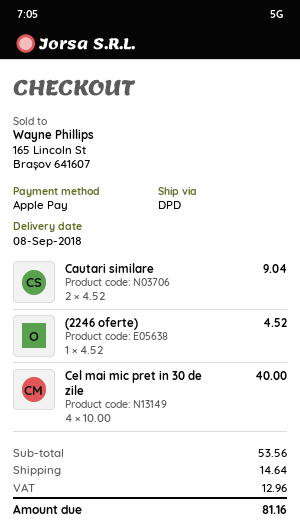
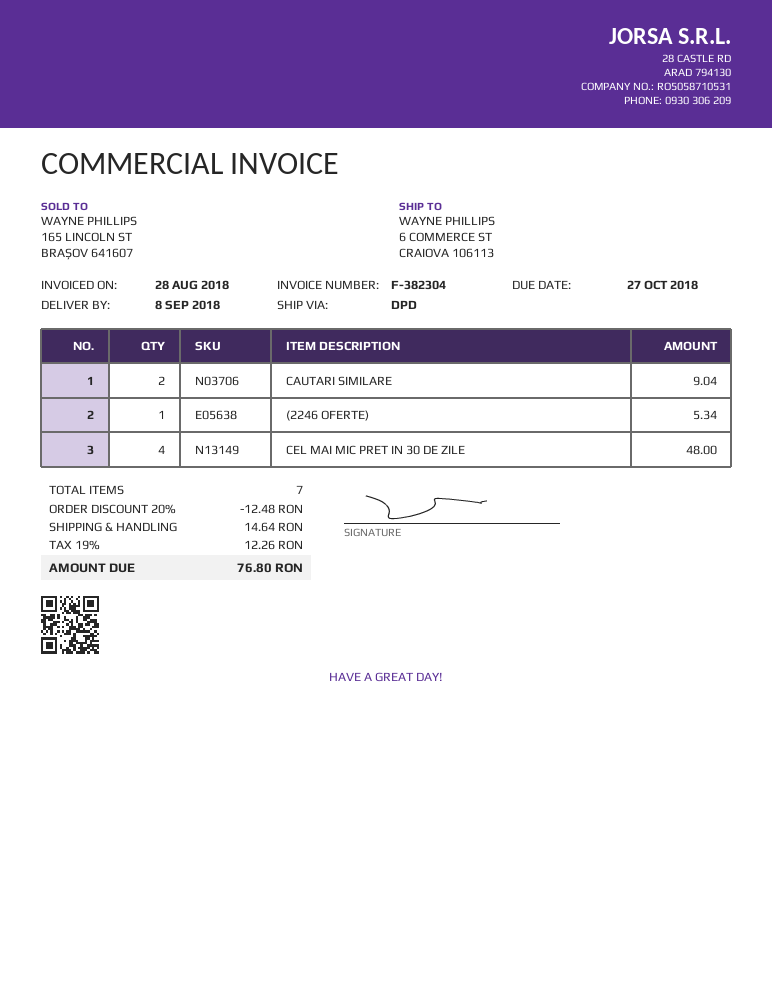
(2246 oferte): 1 for 4.52 -> 1 for 5.34
Cel mai mic pret in 30 de zile: 4 for 40.00 -> 4 for 48.00
discount: none -> 20% = 12.48
tax: 12.96 -> 12.26
total: 81.16 -> 76.80

